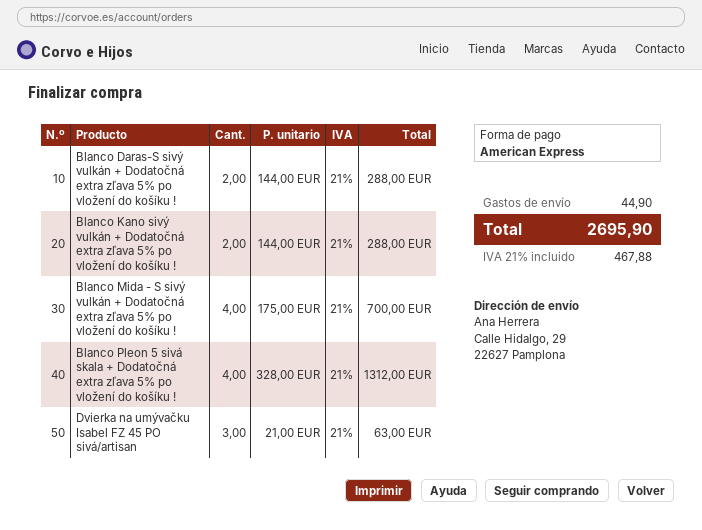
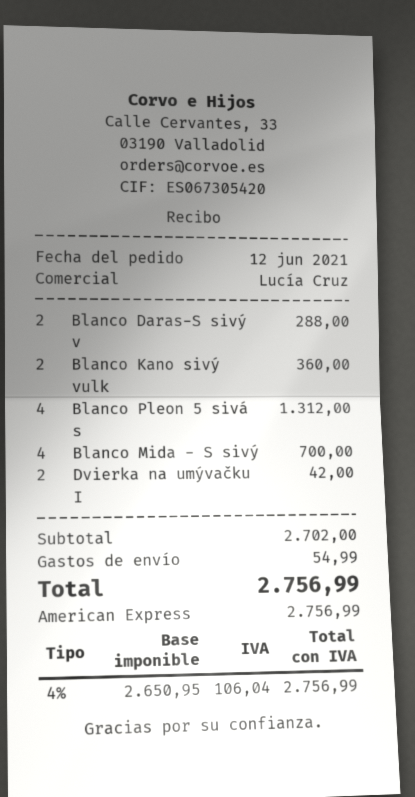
Blanco Kano sivý vulkán + Dodatočná extra zľava 5% po vložení do košíku !: 2 for 288.00 -> 2 for 360.00
Dvierka na umývačku Isabel FZ 45 PO sivá/artisan: 3 for 63.00 -> 2 for 42.00
shipping: 44.90 -> 54.99
tax: 21% = 467.88 -> 4% = 106.04
total: 2695.90 -> 2756.99

